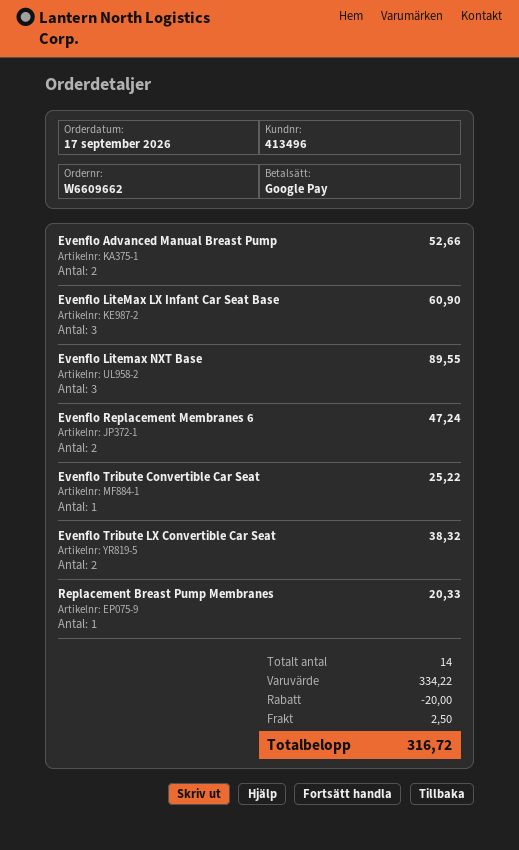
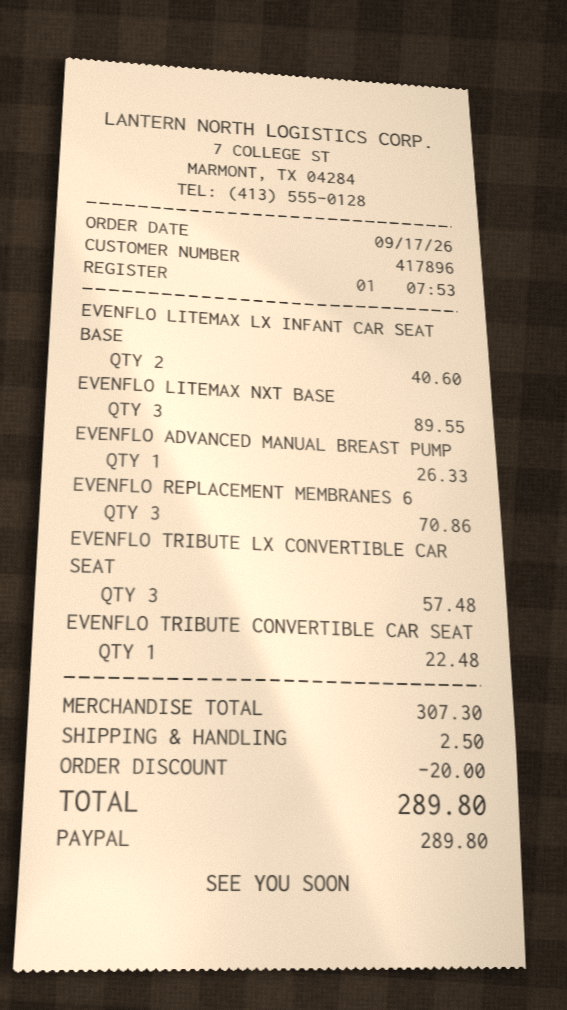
customer number: 413496 -> 417896
payment method: Google Pay -> PayPal
Evenflo Advanced Manual Breast Pump: 2 for 52.66 -> 1 for 26.33
Evenflo LiteMax LX Infant Car Seat Base: 3 for 60.90 -> 2 for 40.60
Evenflo Replacement Membranes 6: 2 for 47.24 -> 3 for 70.86
Evenflo Tribute Convertible Car Seat: 1 for 25.22 -> 1 for 22.48
Evenflo Tribute LX Convertible Car Seat: 2 for 38.32 -> 3 for 57.48
Replacement Breast Pump Membranes: 1 for 20.33 -> none
subtotal: 334.22 -> 307.30
total: 316.72 -> 289.80

